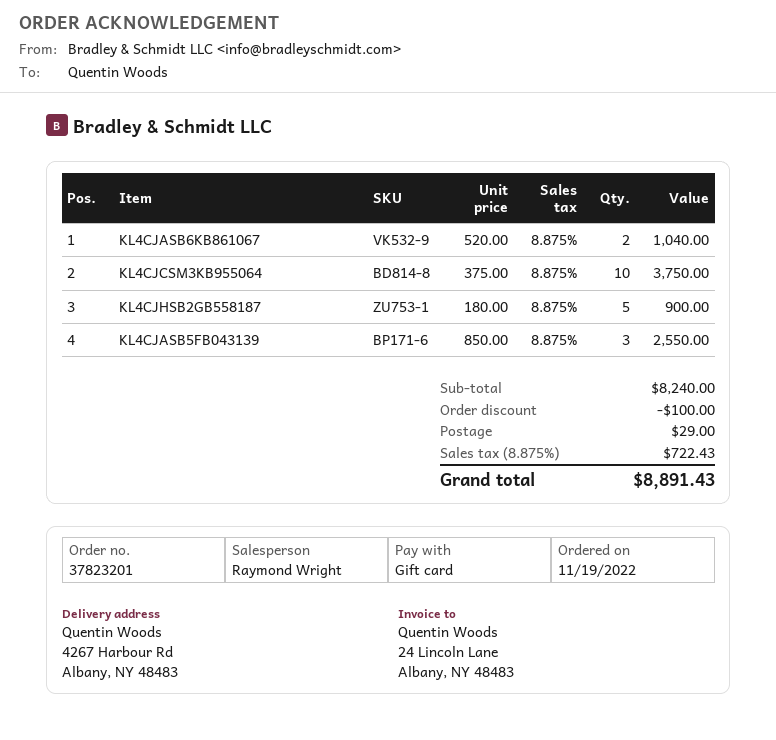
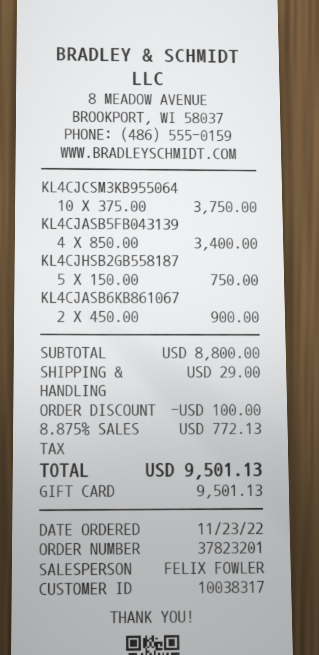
order date: 2022-11-19 -> 2022-11-23
sales rep: Raymond Wright -> FELIX FOWLER
KL4CJASB6KB861067: 2 x 520.00 = 1040.00 -> 2 x 450.00 = 900.00
KL4CJHSB2GB558187: 5 x 180.00 = 900.00 -> 5 x 150.00 = 750.00
KL4CJASB5FB043139: 3 x 850.00 = 2550.00 -> 4 x 850.00 = 3400.00
subtotal: 8240.00 -> 8800.00
tax: 8.875% = 722.43 -> 8.875% = 772.13
total: 8891.43 -> 9501.13

